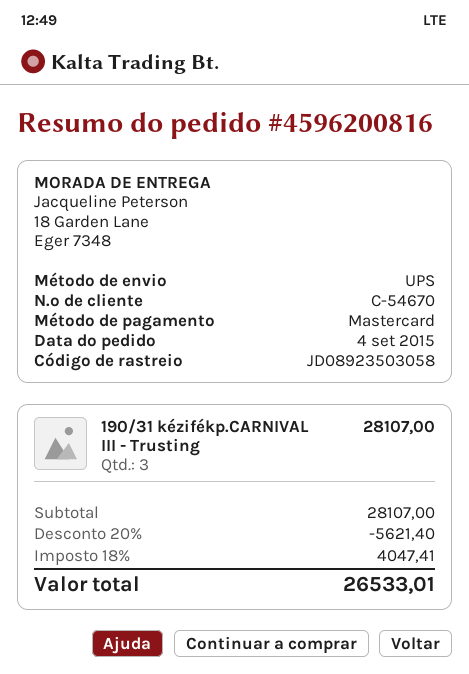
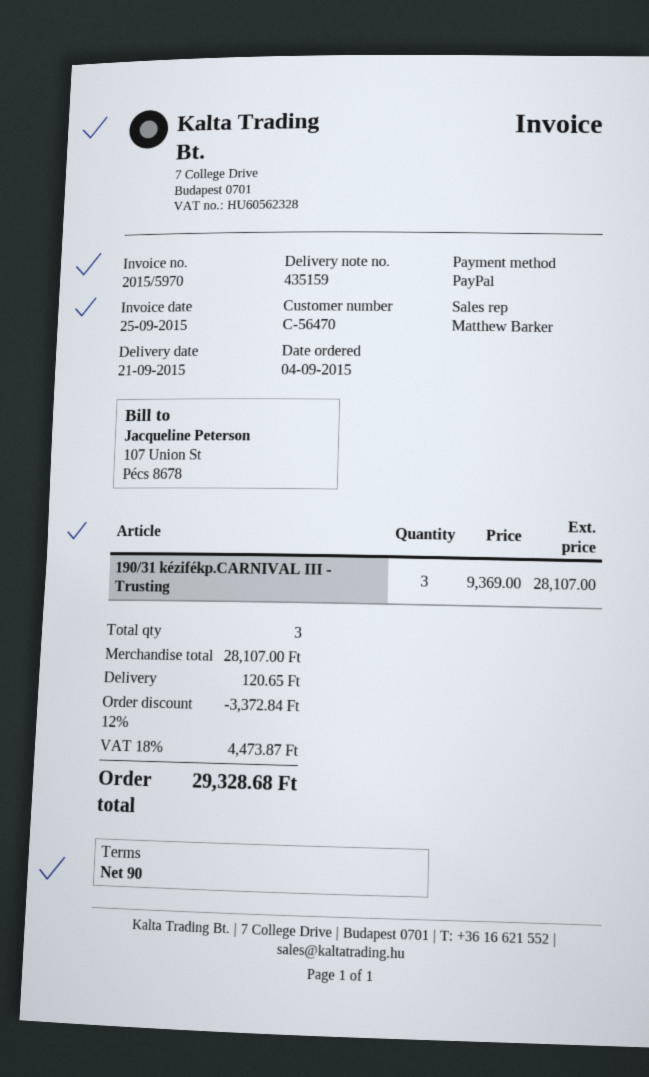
customer number: C-54670 -> C-56470
payment method: Mastercard -> PayPal
discount: 20% = 5621.40 -> 12% = 3372.84
shipping: none -> 120.65
tax: 18% = 4047.41 -> 18% = 4473.87
total: 26533.01 -> 29328.68

